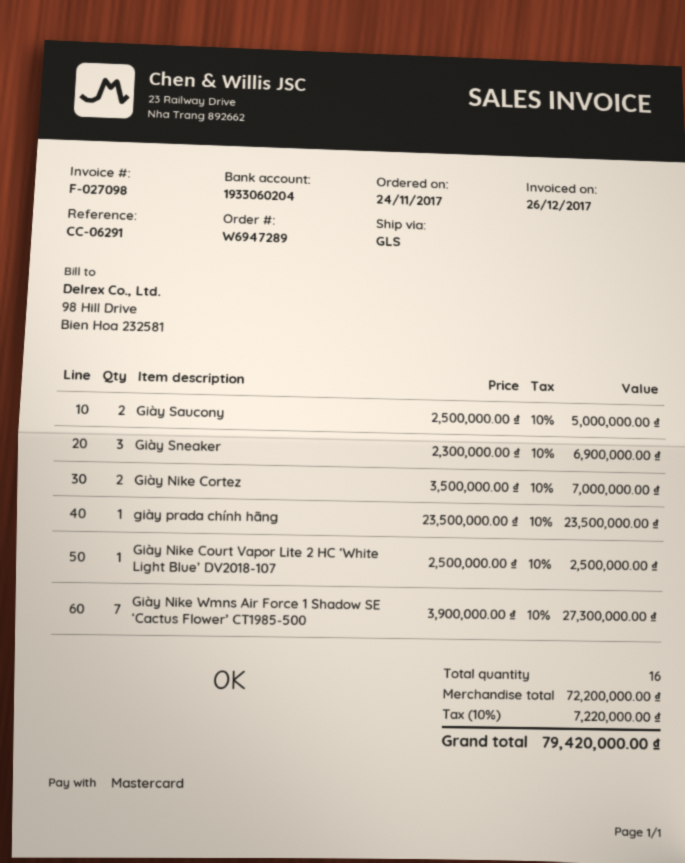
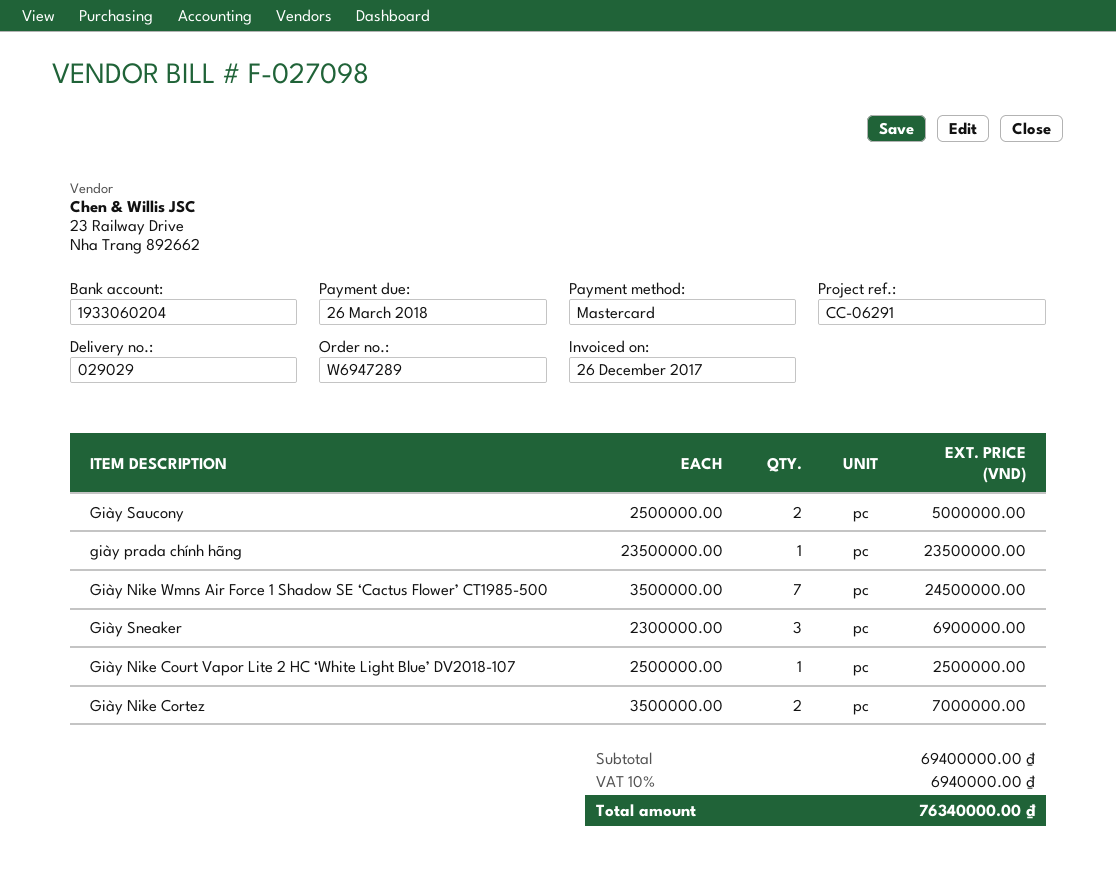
Giày Nike Wmns Air Force 1 Shadow SE ‘Cactus Flower’ CT1985-500: 7 x 3900000.00 = 27300000.00 -> 7 x 3500000.00 = 24500000.00
subtotal: 72200000.00 -> 69400000.00
tax: 10% = 7220000.00 -> 10% = 6940000.00
total: 79420000.00 -> 76340000.00

